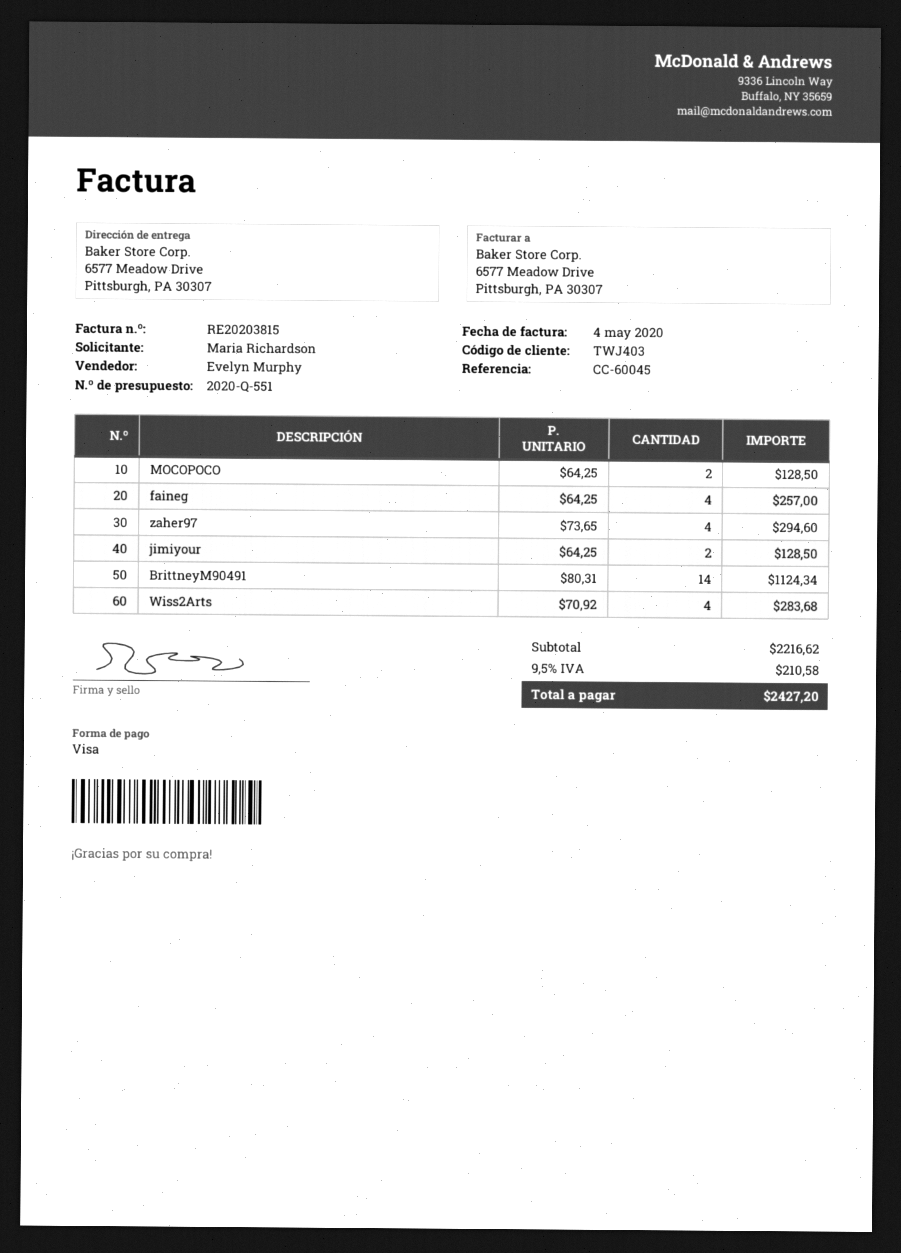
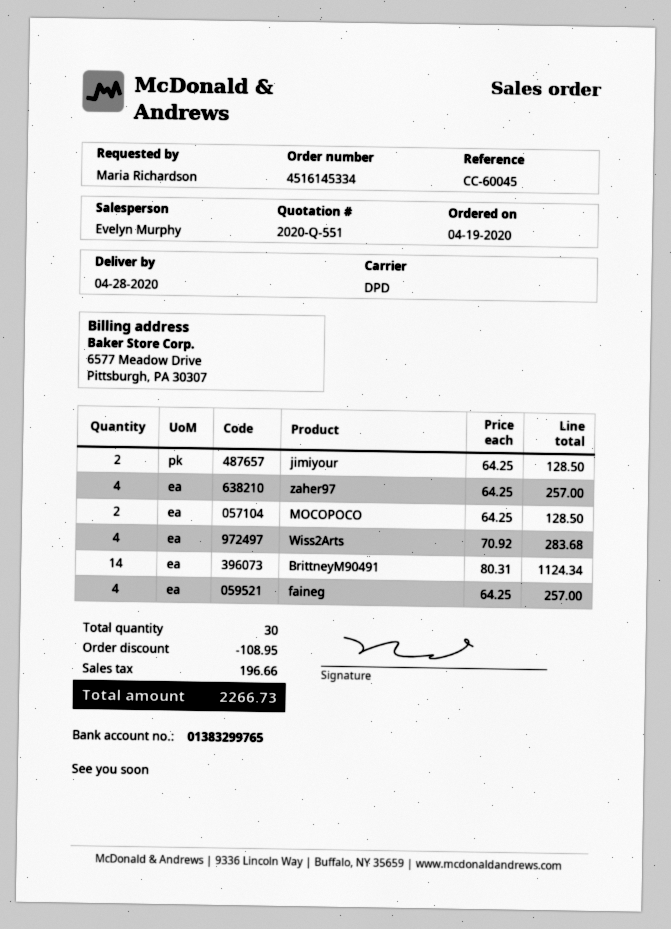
zaher97: 4 x 73.65 = 294.60 -> 4 x 64.25 = 257.00
discount: none -> 108.95
tax: 210.58 -> 196.66
total: 2427.20 -> 2266.73

